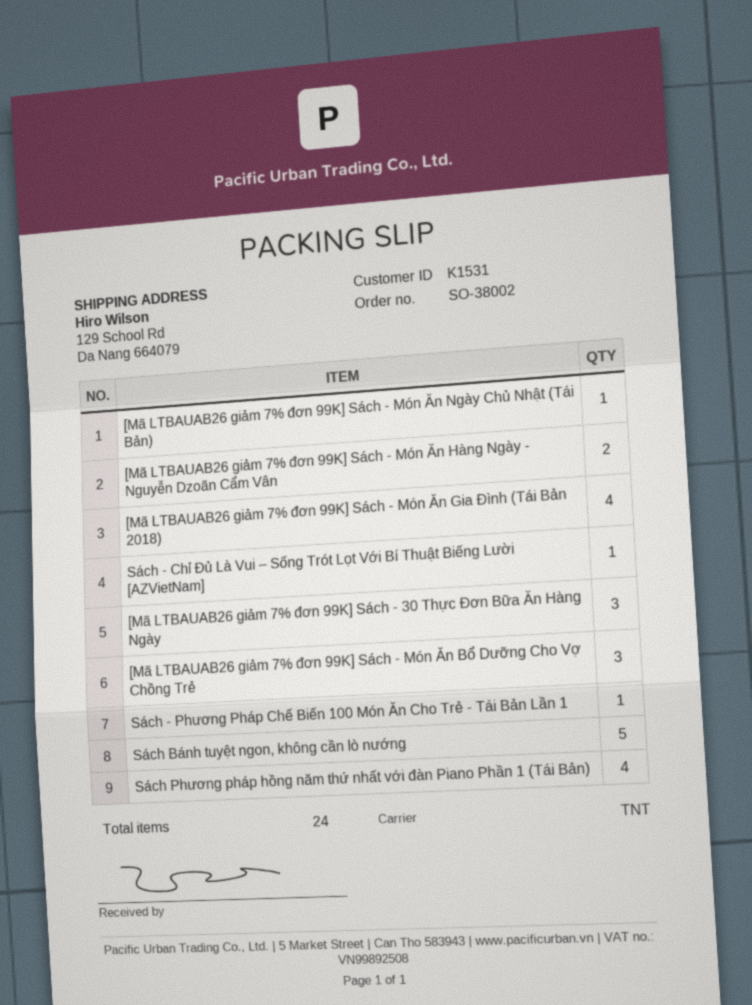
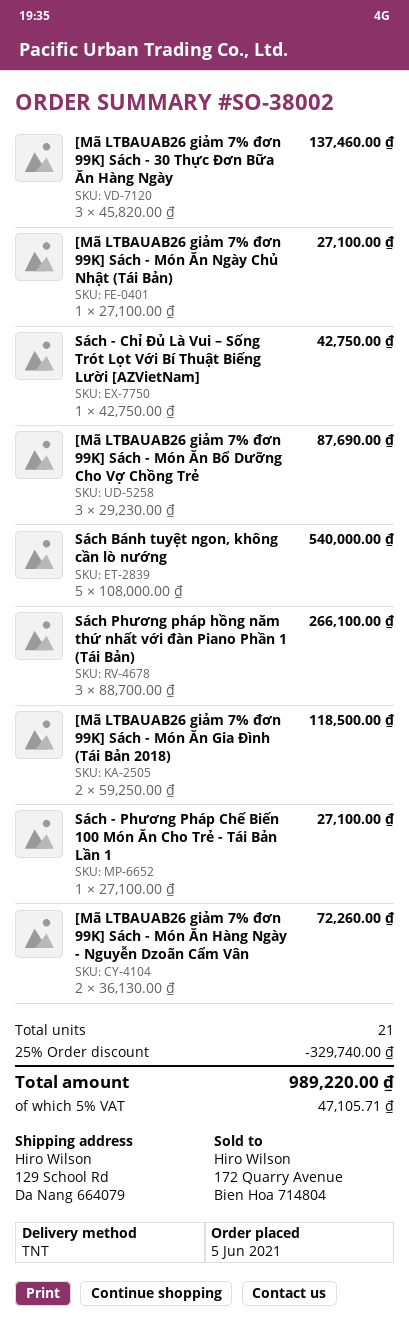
[Mã LTBAUAB26 giảm 7% đơn 99K] Sách - Món Ăn Gia Đình (Tái Bản 2018): 4 -> 2
Sách Phương pháp hồng năm thứ nhất với đàn Piano Phần 1 (Tái Bản): 4 -> 3
total quantity: 24 -> 21

